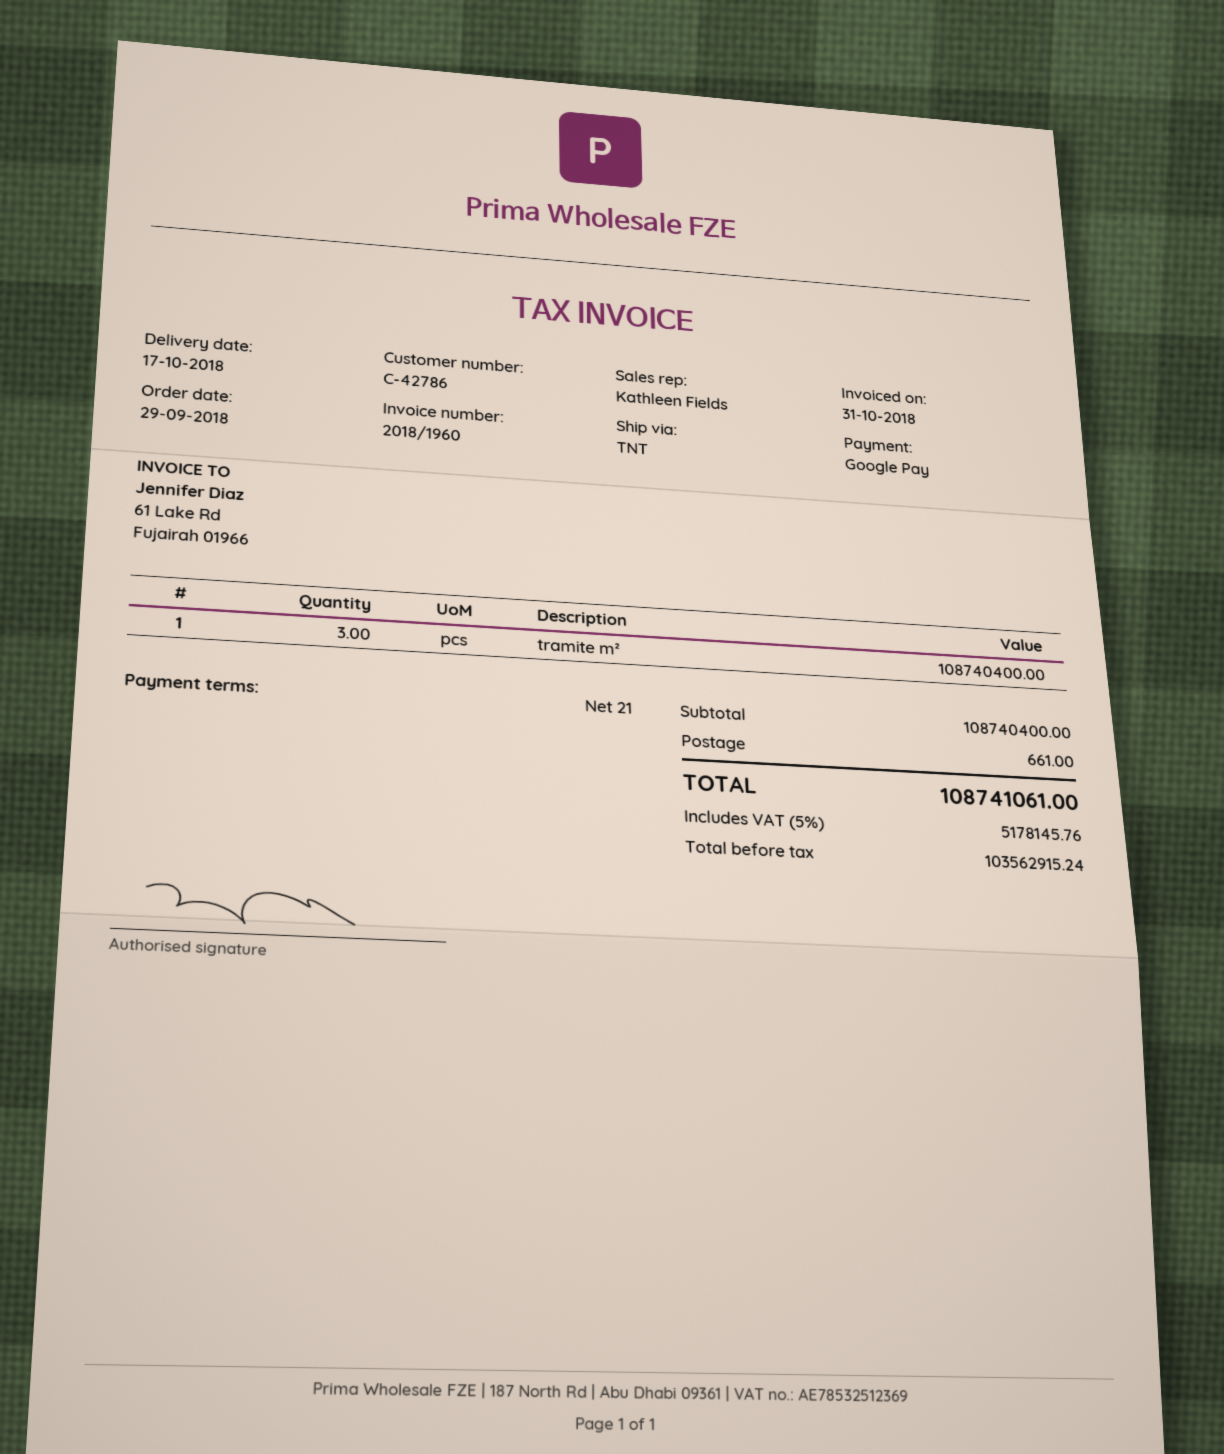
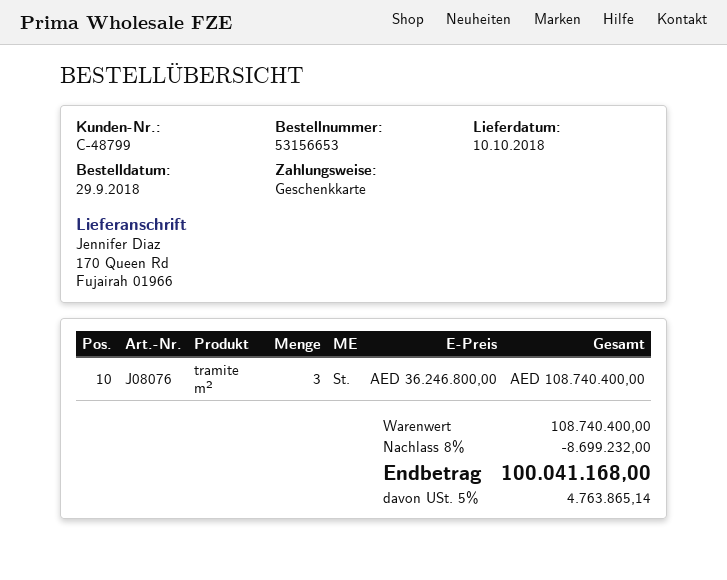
delivery date: 2018-10-17 -> 2018-10-10
customer number: C-42786 -> C-48799
payment method: Google Pay -> gift card
discount: none -> 8% = 8699232.00
shipping: 661.00 -> none
tax: 5% = 5178145.76 -> 5% = 4763865.14
total: 108741061.00 -> 100041168.00

